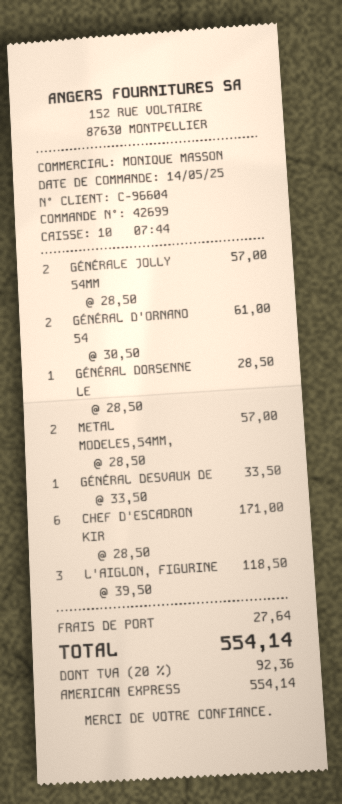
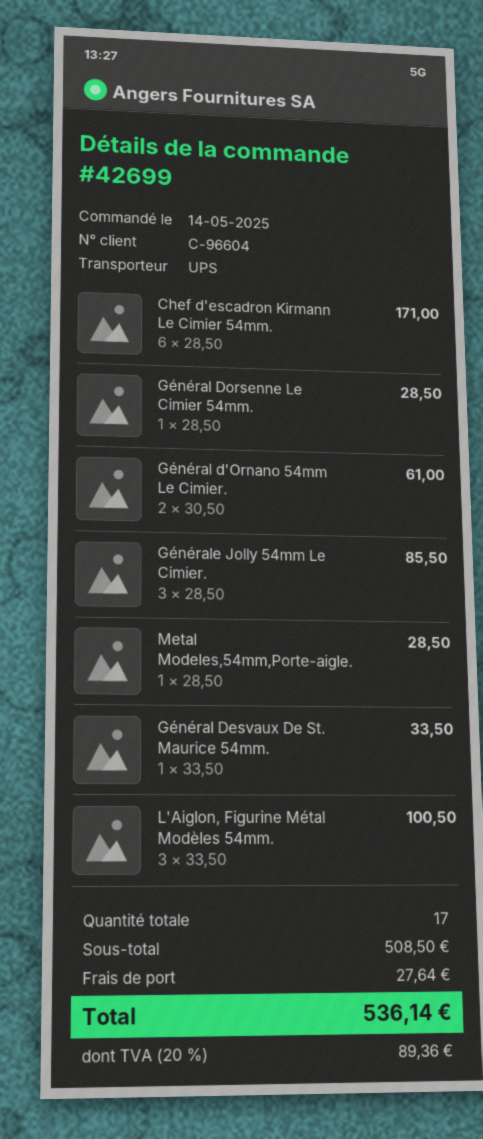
GÉNÉRALE JOLLY 54MM: 2 x 28.50 = 57.00 -> 3 x 28.50 = 85.50
METAL MODELES,54MM,: 2 x 28.50 = 57.00 -> 1 x 28.50 = 28.50
L'AIGLON, FIGURINE: 3 x 39.50 = 118.50 -> 3 x 33.50 = 100.50
tax: 20% = 92.36 -> 20% = 89.36
total: 554.14 -> 536.14

